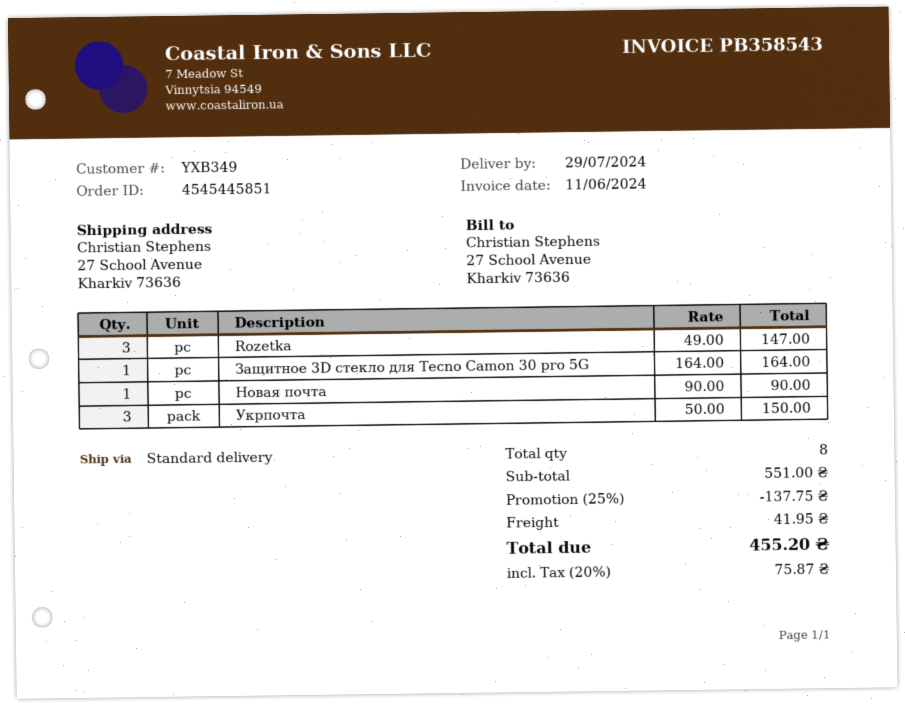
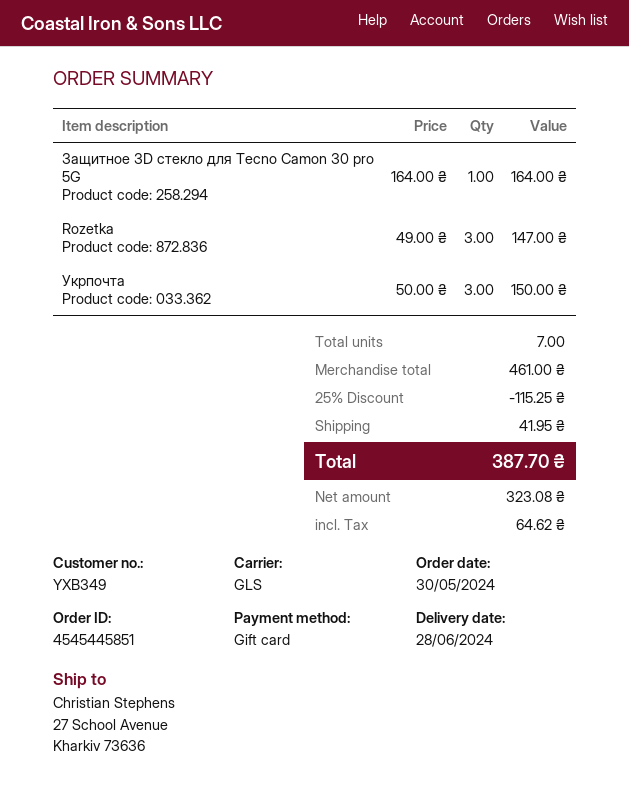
delivery date: 2024-07-29 -> 2024-06-28
shipping method: standard -> GLS
Новая почта: 1 x 90.00 = 90.00 -> none
total quantity: 8 -> 7
subtotal: 551.00 -> 461.00
discount: 25% = 137.75 -> 25% = 115.25
tax: 75.87 -> 64.62
total: 455.20 -> 387.70

